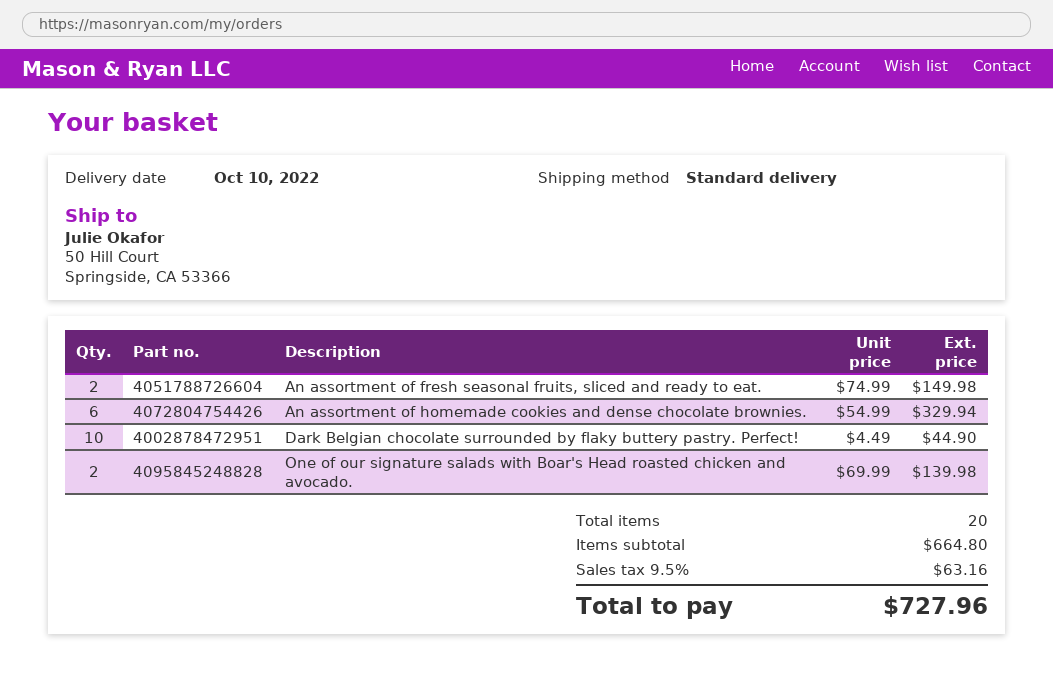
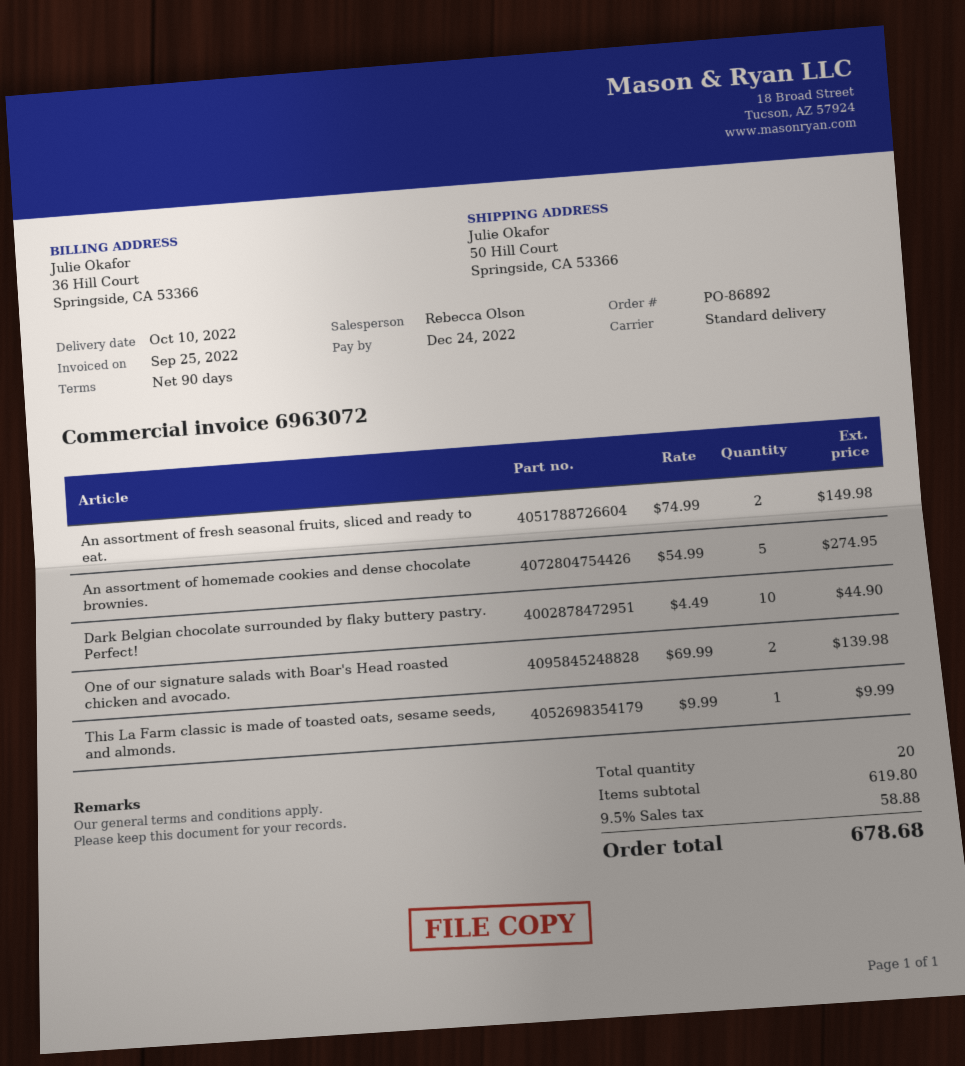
An assortment of homemade cookies and dense chocolate brownies.: 6 x 54.99 = 329.94 -> 5 x 54.99 = 274.95
This La Farm classic is made of toasted oats, sesame seeds, and almonds.: none -> 1 x 9.99 = 9.99
subtotal: 664.80 -> 619.80
tax: 9.5% = 63.16 -> 9.5% = 58.88
total: 727.96 -> 678.68

